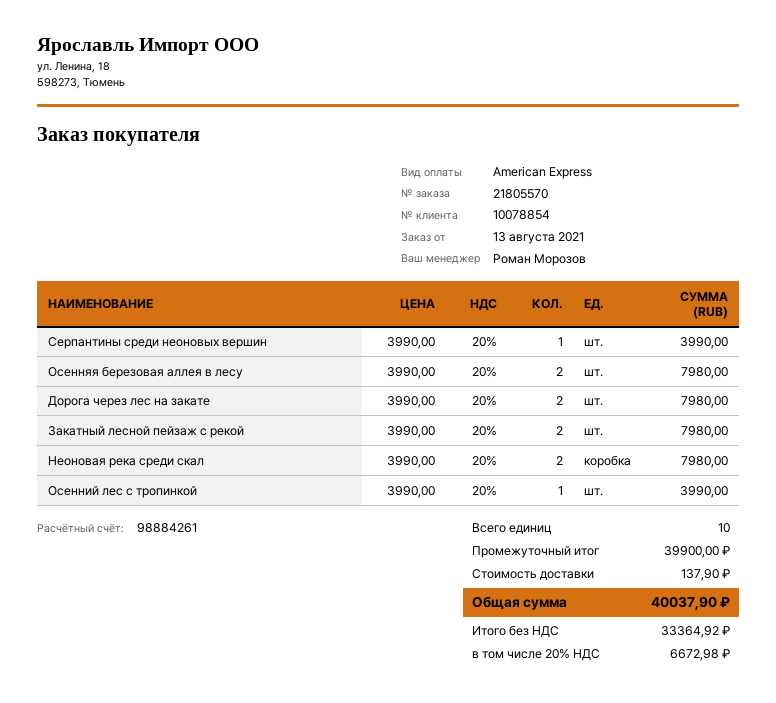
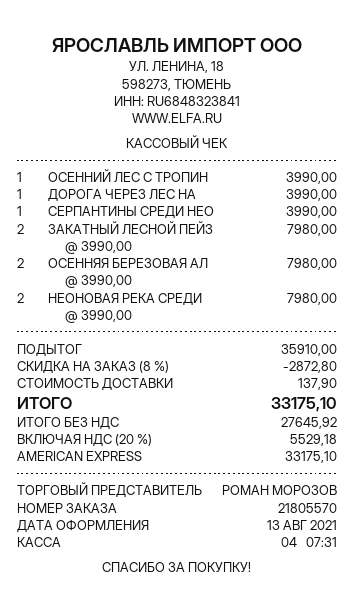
Дорога через лес на закате: 2 x 3990.00 = 7980.00 -> 1 x 3990.00 = 3990.00
subtotal: 39900.00 -> 35910.00
discount: none -> 8% = 2872.80
net: 33364.92 -> 27645.92
tax: 20% = 6672.98 -> 20% = 5529.18
total: 40037.90 -> 33175.10

